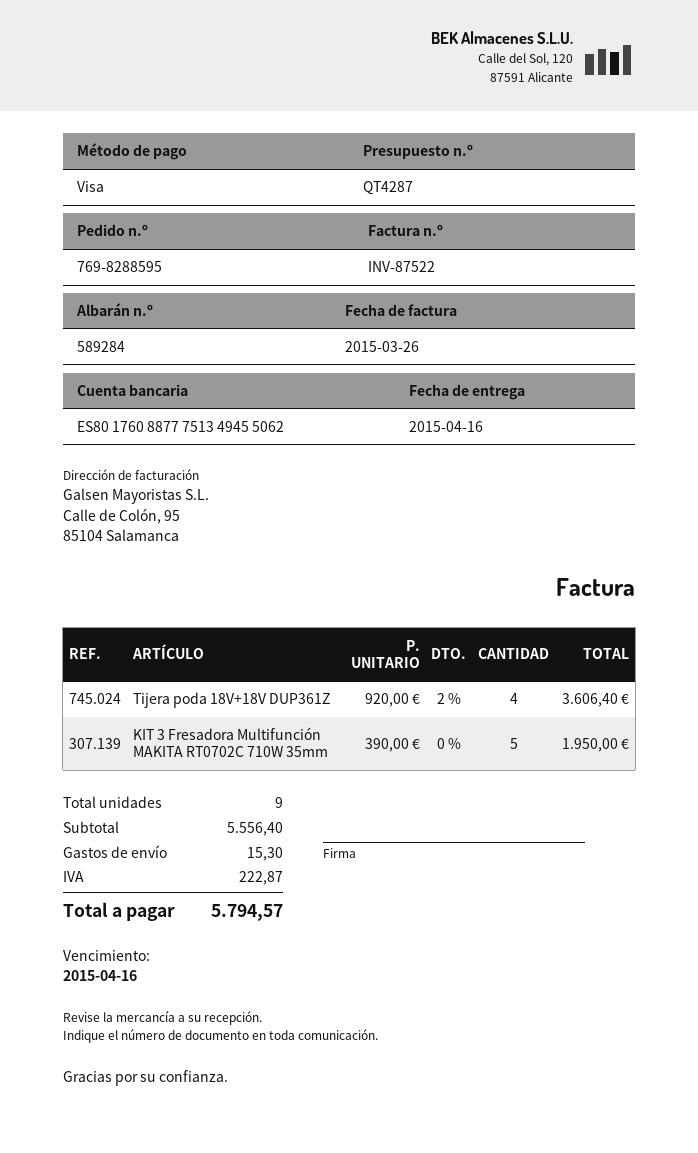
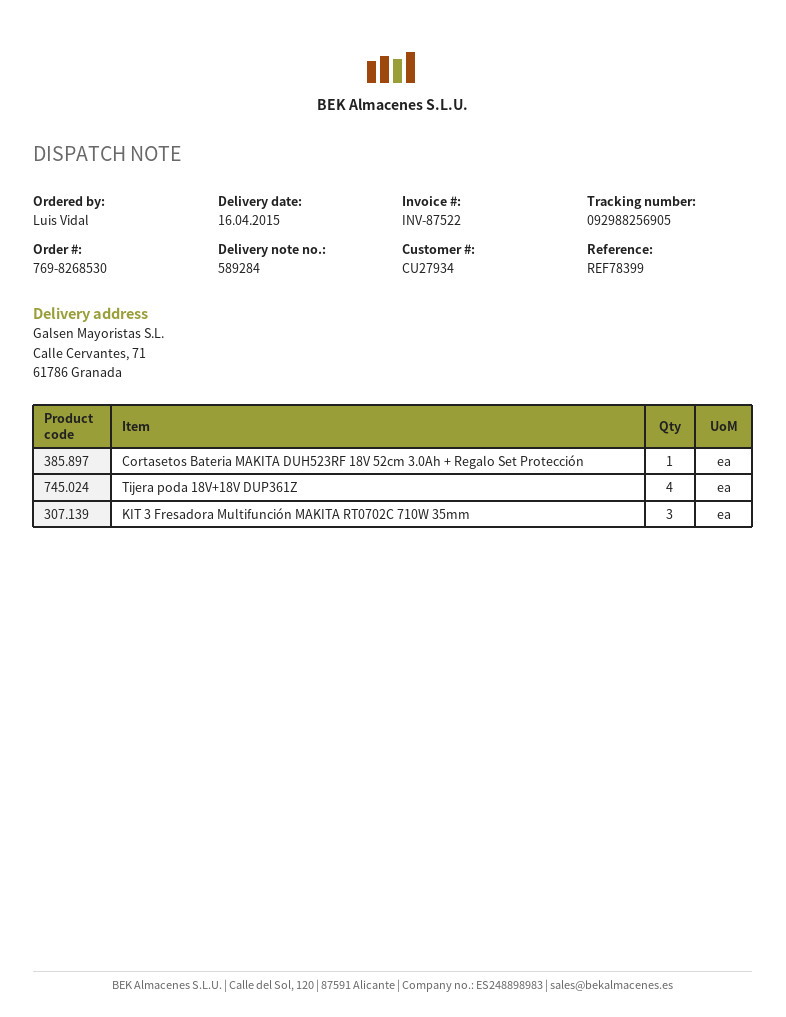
order number: 769-8288595 -> 769-8268530
KIT 3 Fresadora Multifunción MAKITA RT0702C 710W 35mm: 5 -> 3
Cortasetos Bateria MAKITA DUH523RF 18V 52cm 3.0Ah + Regalo Set Protección: none -> 1

